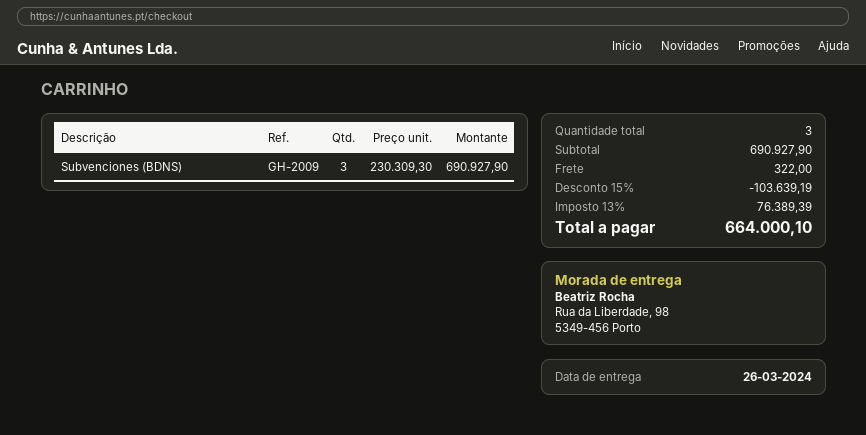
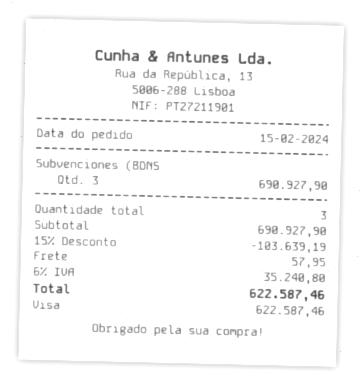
shipping: 322.00 -> 57.95
tax: 13% = 76389.39 -> 6% = 35240.80
total: 664000.10 -> 622587.46

